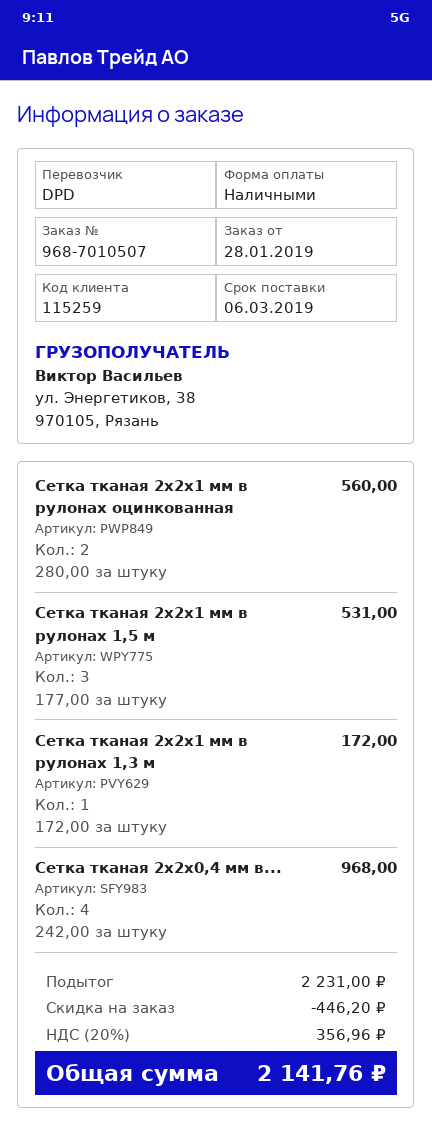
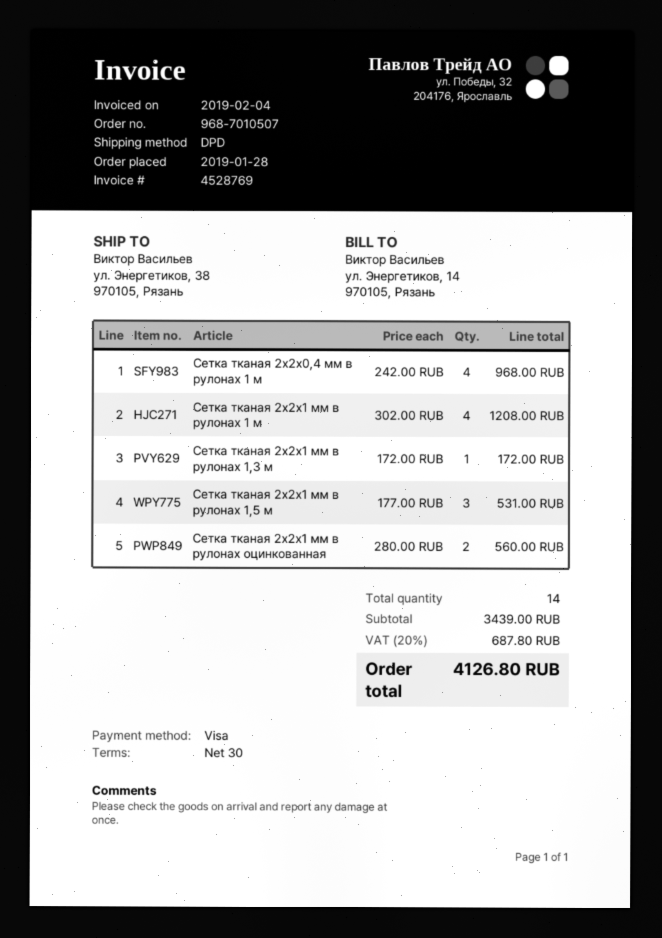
payment method: cash -> Visa
Сетка тканая 2х2х1 мм в рулонах 1 м: none -> 4 x 302.00 = 1208.00
subtotal: 2231.00 -> 3439.00
discount: 446.20 -> none
tax: 20% = 356.96 -> 20% = 687.80
total: 2141.76 -> 4126.80

